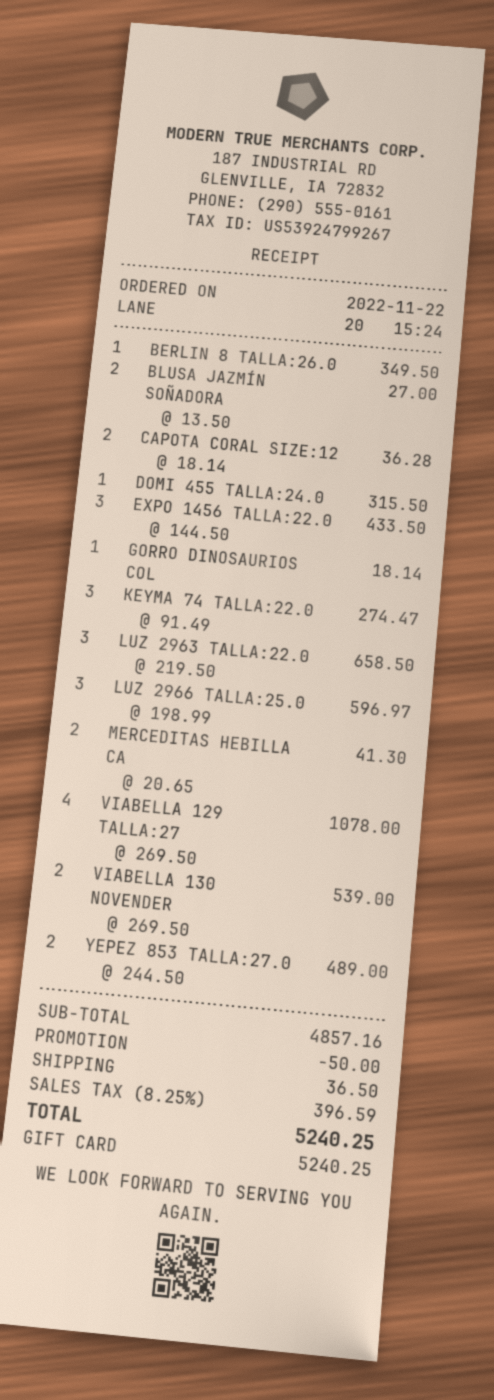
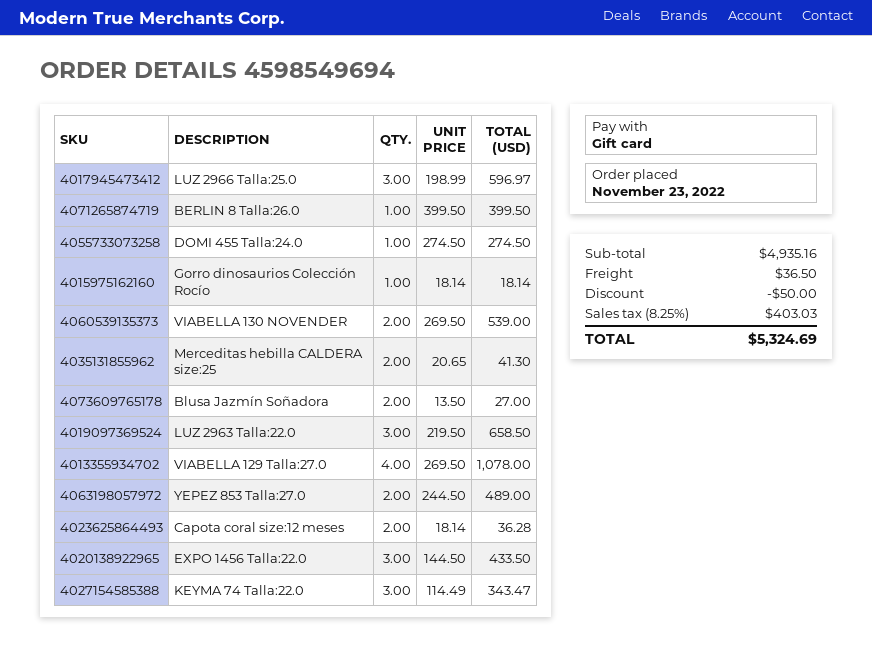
order date: 2022-11-22 -> 2022-11-23
BERLIN 8 TALLA:26.0: 1 x 349.50 = 349.50 -> 1 x 399.50 = 399.50
DOMI 455 TALLA:24.0: 1 x 315.50 = 315.50 -> 1 x 274.50 = 274.50
KEYMA 74 TALLA:22.0: 3 x 91.49 = 274.47 -> 3 x 114.49 = 343.47
subtotal: 4857.16 -> 4935.16
tax: 8.25% = 396.59 -> 8.25% = 403.03
total: 5240.25 -> 5324.69

